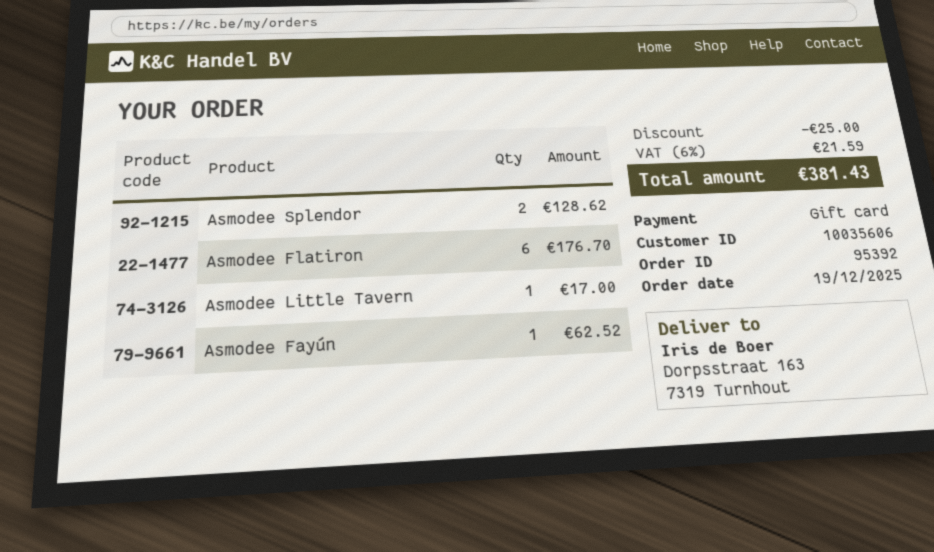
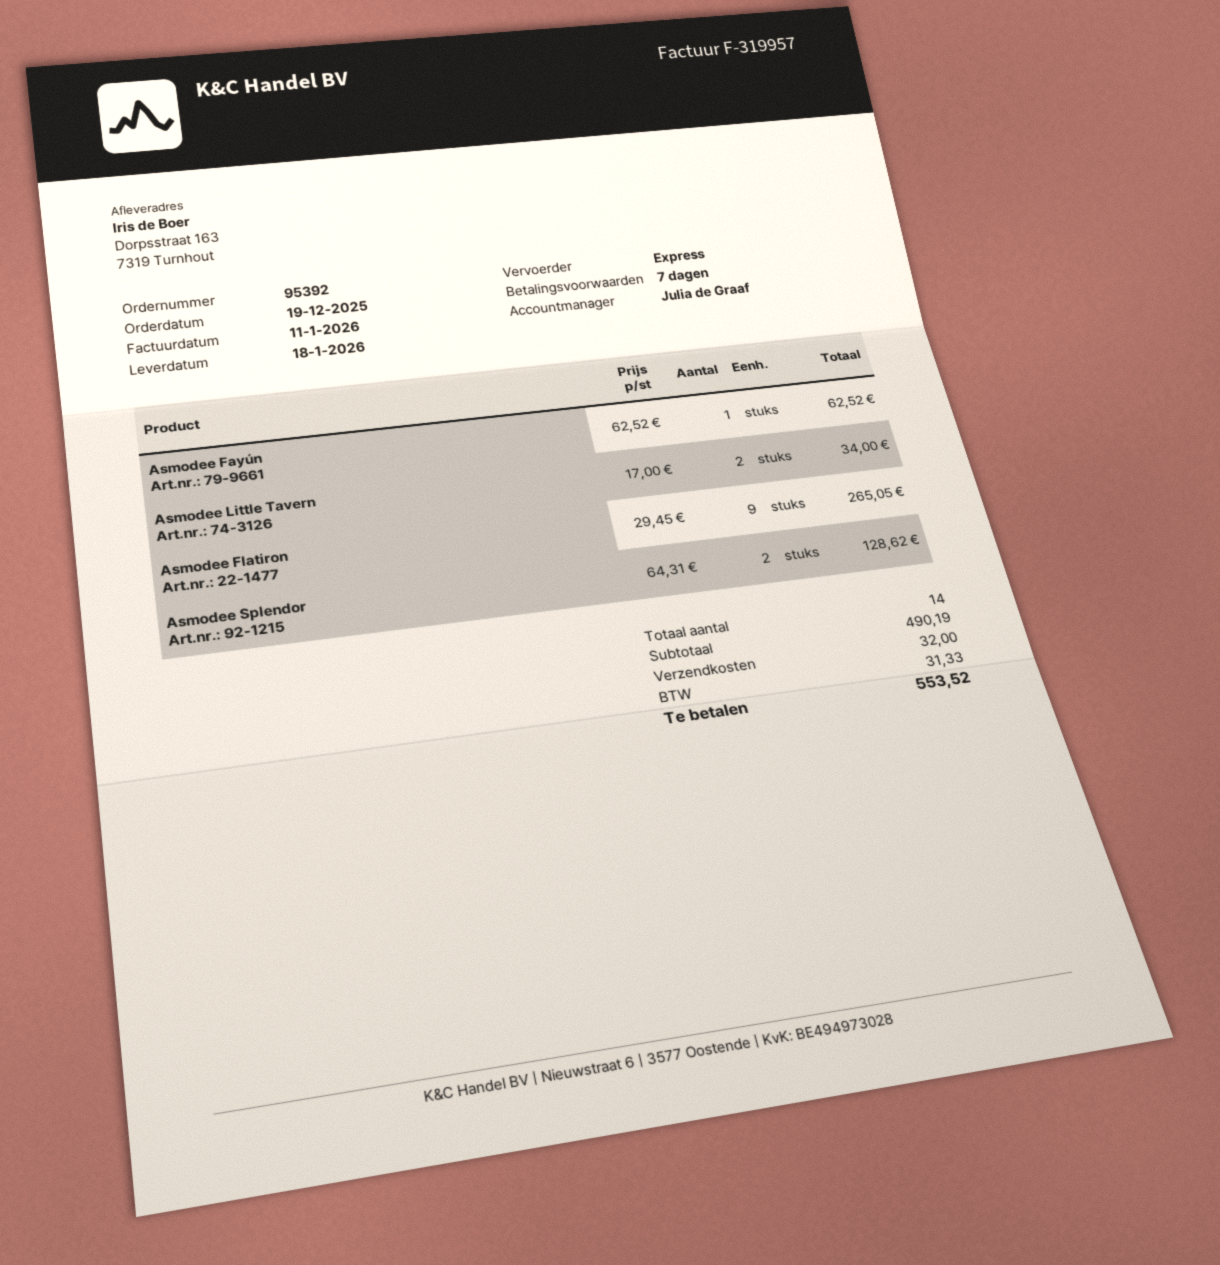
Asmodee Flatiron: 6 for 176.70 -> 9 for 265.05
Asmodee Little Tavern: 1 for 17.00 -> 2 for 34.00
discount: 25.00 -> none
shipping: none -> 32.00
tax: 21.59 -> 31.33
total: 381.43 -> 553.52

